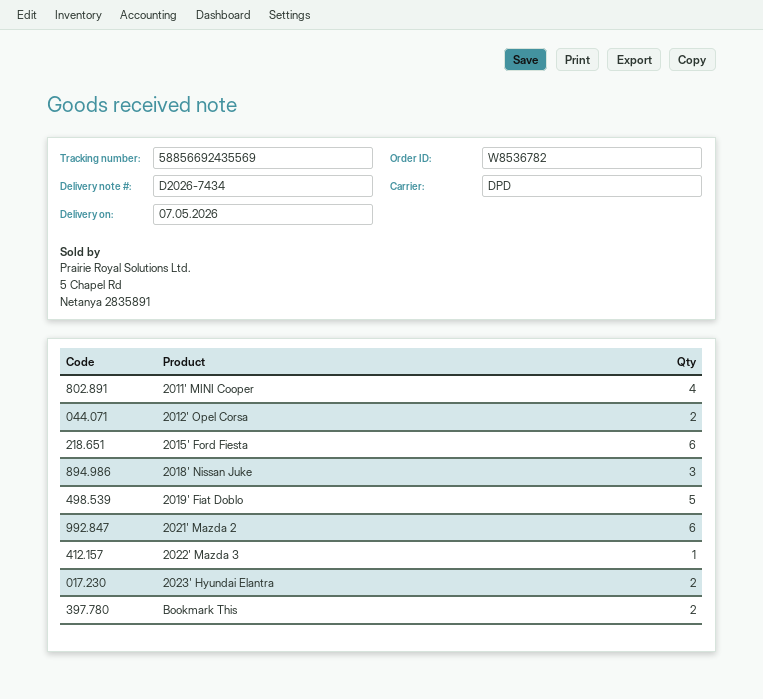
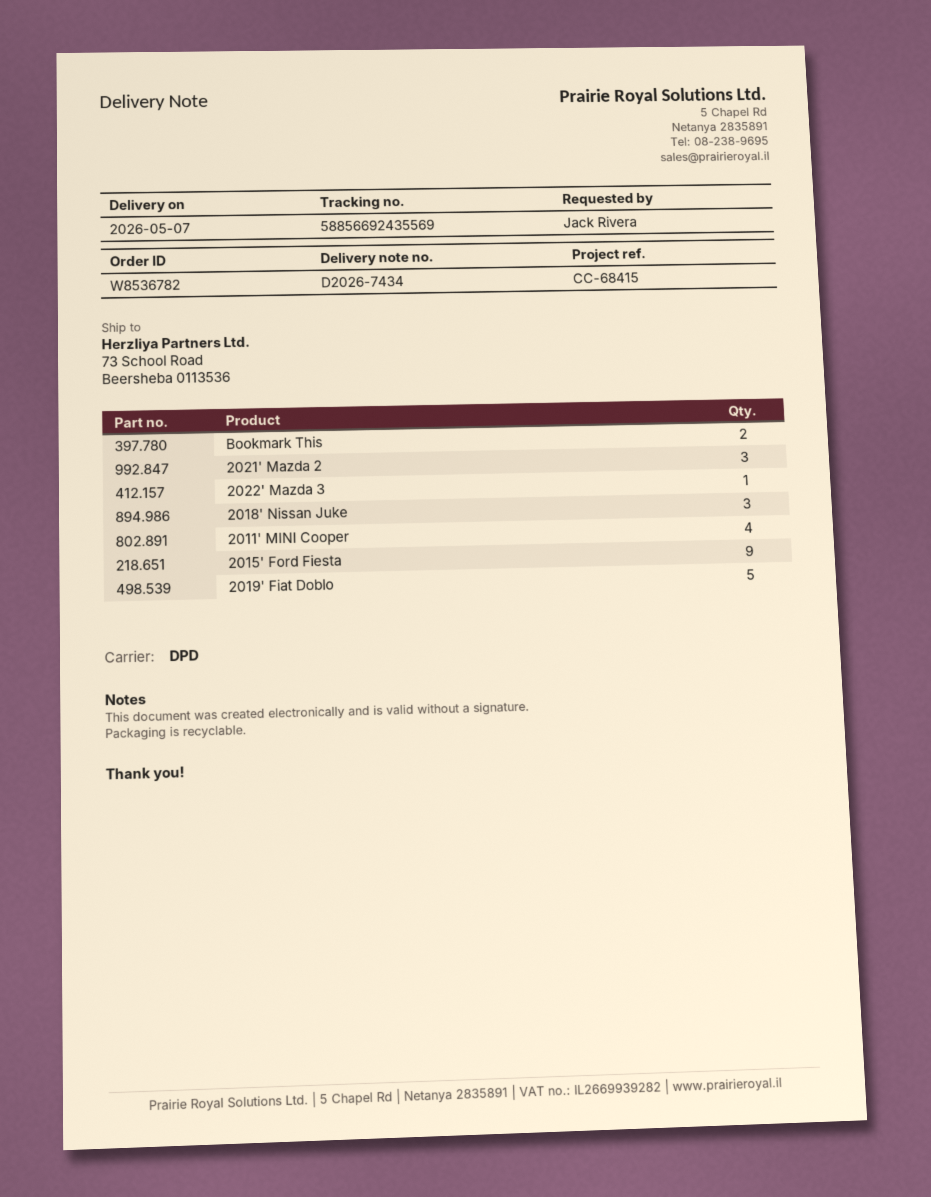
2012' Opel Corsa: 2 -> none
2015' Ford Fiesta: 6 -> 9
2021' Mazda 2: 6 -> 3
2023' Hyundai Elantra: 2 -> none

